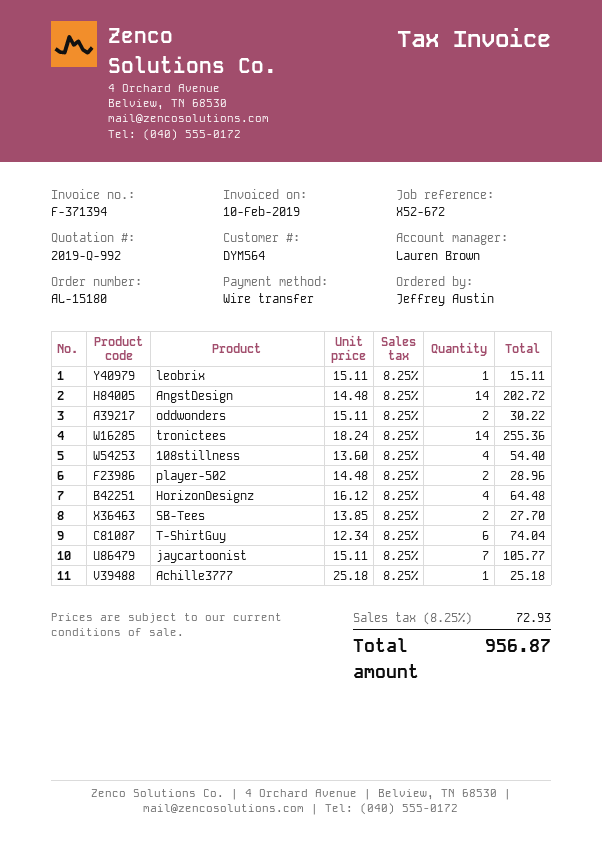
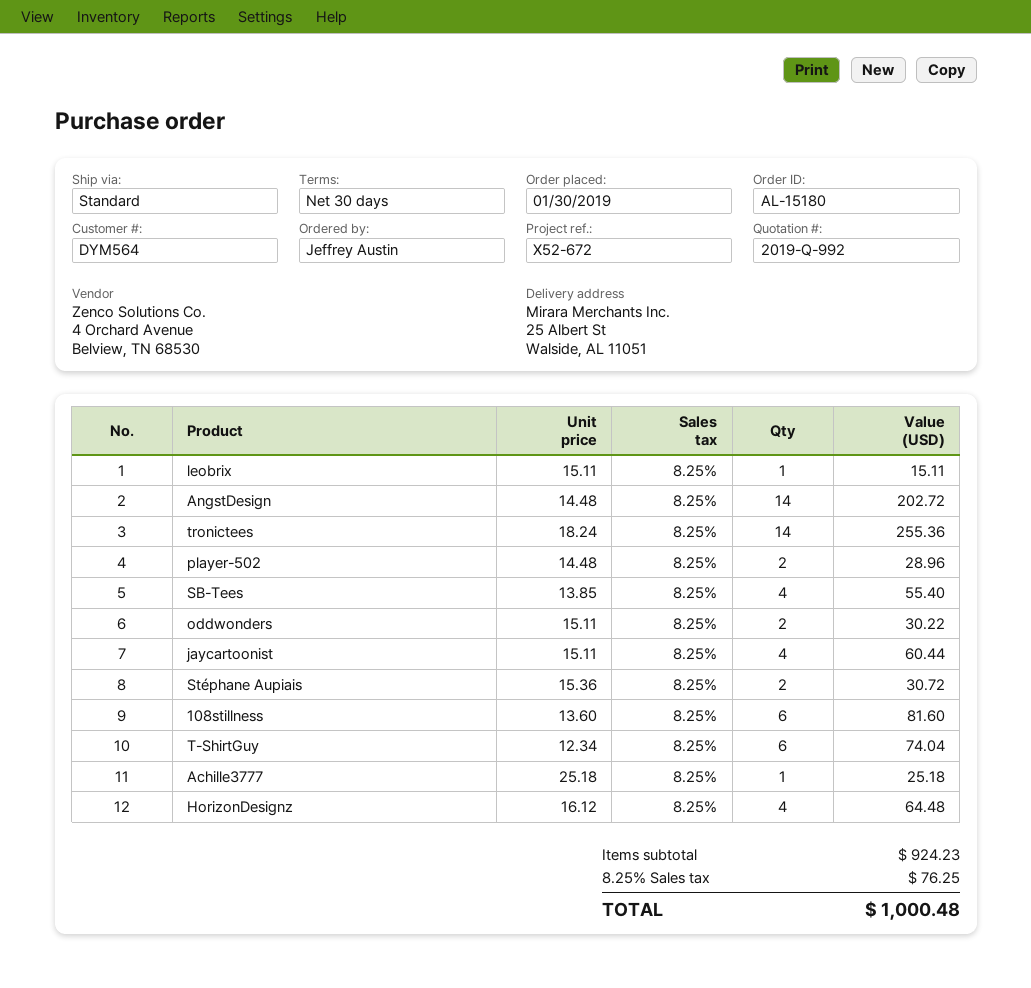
108stillness: 4 x 13.60 = 54.40 -> 6 x 13.60 = 81.60
SB-Tees: 2 x 13.85 = 27.70 -> 4 x 13.85 = 55.40
jaycartoonist: 7 x 15.11 = 105.77 -> 4 x 15.11 = 60.44
Stéphane Aupiais: none -> 2 x 15.36 = 30.72
tax: 8.25% = 72.93 -> 8.25% = 76.25
total: 956.87 -> 1000.48

